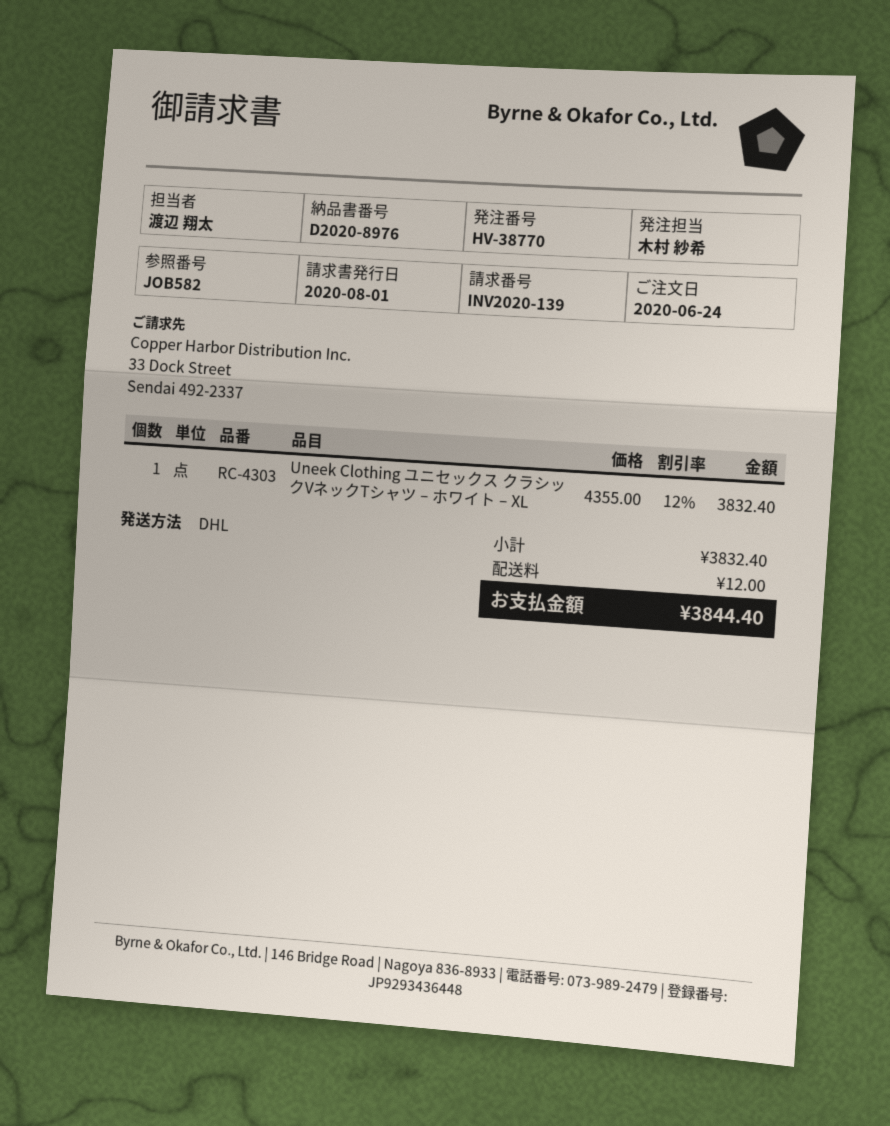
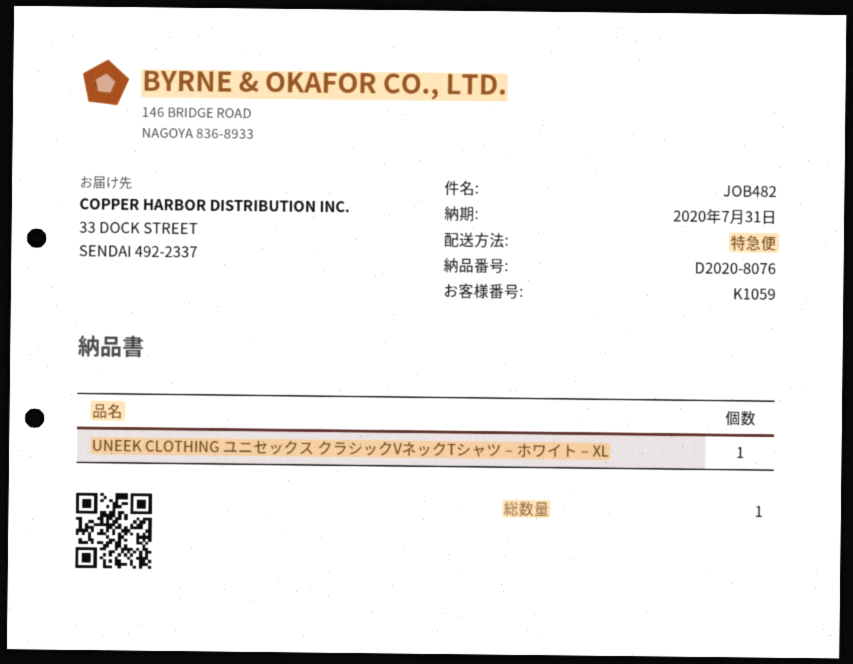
delivery note number: D2020-8976 -> D2020-8076
reference: JOB582 -> JOB482
shipping method: DHL -> express

